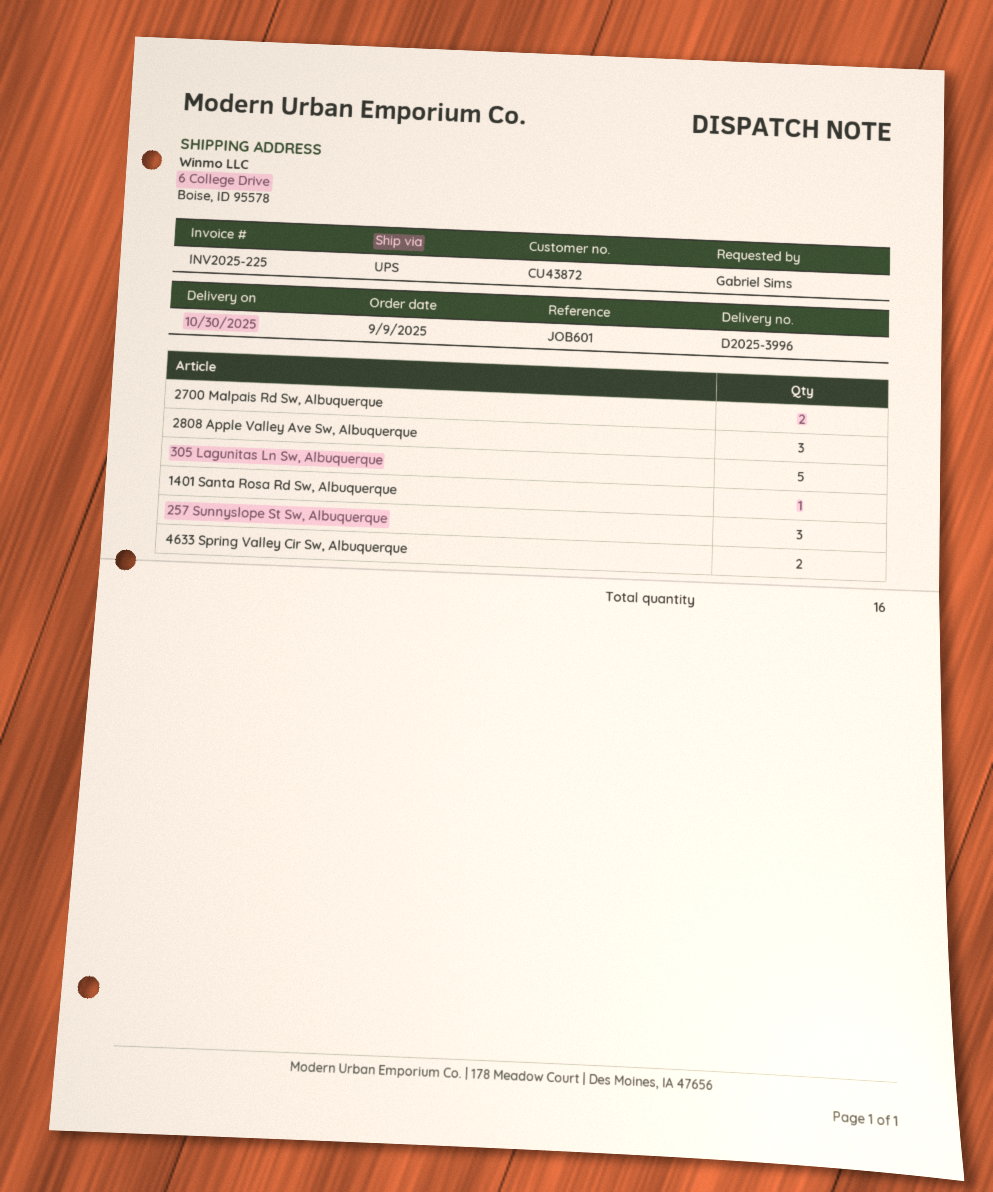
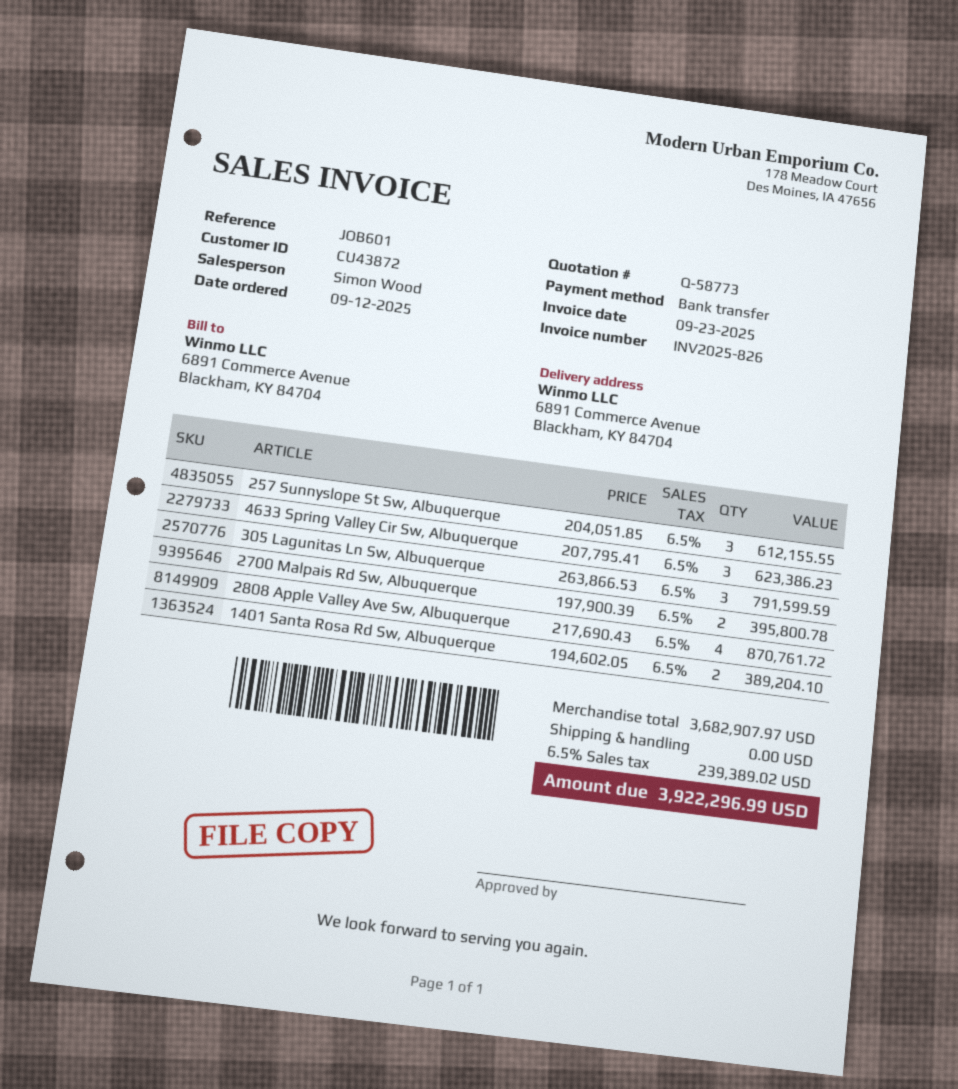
order date: 2025-09-09 -> 2025-09-12
invoice number: INV2025-225 -> INV2025-826
ship to: 6 College Drive, Boise, ID 95578 -> 6891 Commerce Avenue, Blackham, KY 84704
2808 Apple Valley Ave Sw, Albuquerque: 3 -> 4
305 Lagunitas Ln Sw, Albuquerque: 5 -> 3
1401 Santa Rosa Rd Sw, Albuquerque: 1 -> 2
4633 Spring Valley Cir Sw, Albuquerque: 2 -> 3

